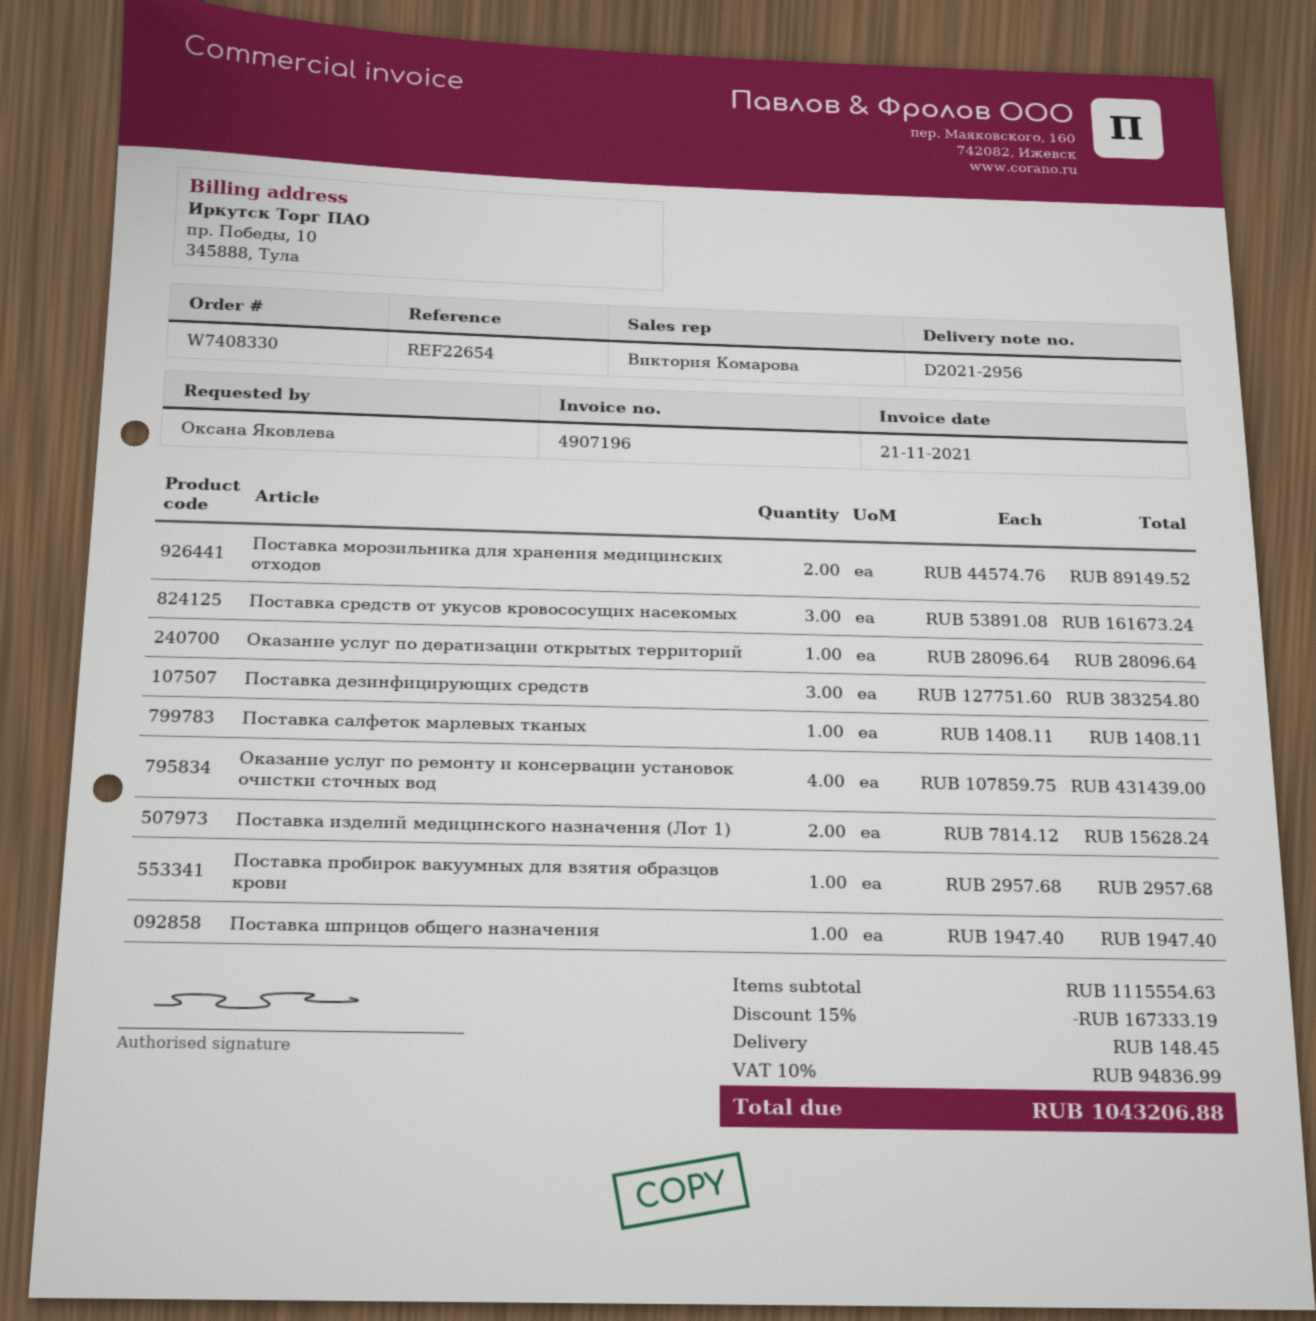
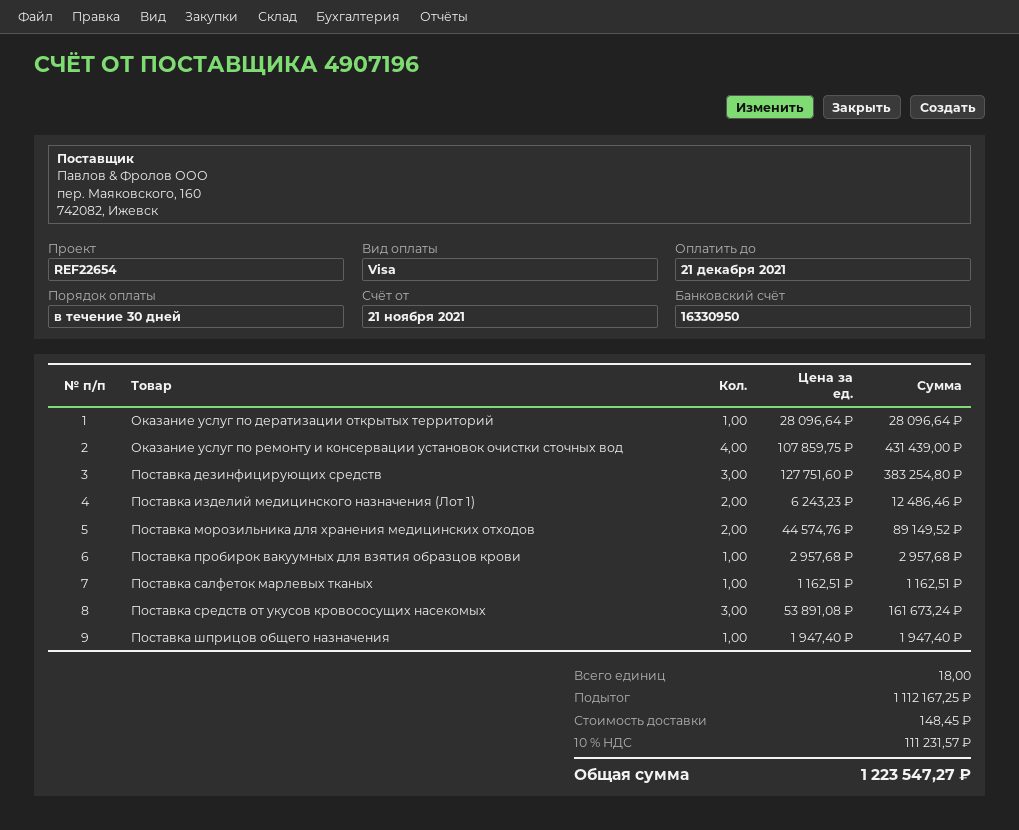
Поставка салфеток марлевых тканых: 1 x 1408.11 = 1408.11 -> 1 x 1162.51 = 1162.51
Поставка изделий медицинского назначения (Лот 1): 2 x 7814.12 = 15628.24 -> 2 x 6243.23 = 12486.46
subtotal: 1115554.63 -> 1112167.25
discount: 15% = 167333.19 -> none
tax: 10% = 94836.99 -> 10% = 111231.57
total: 1043206.88 -> 1223547.27

